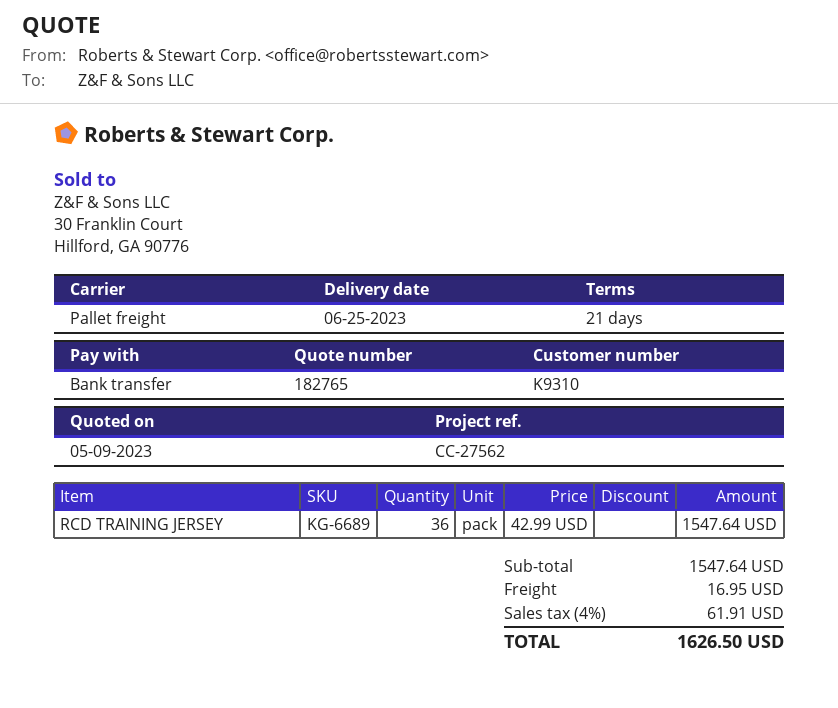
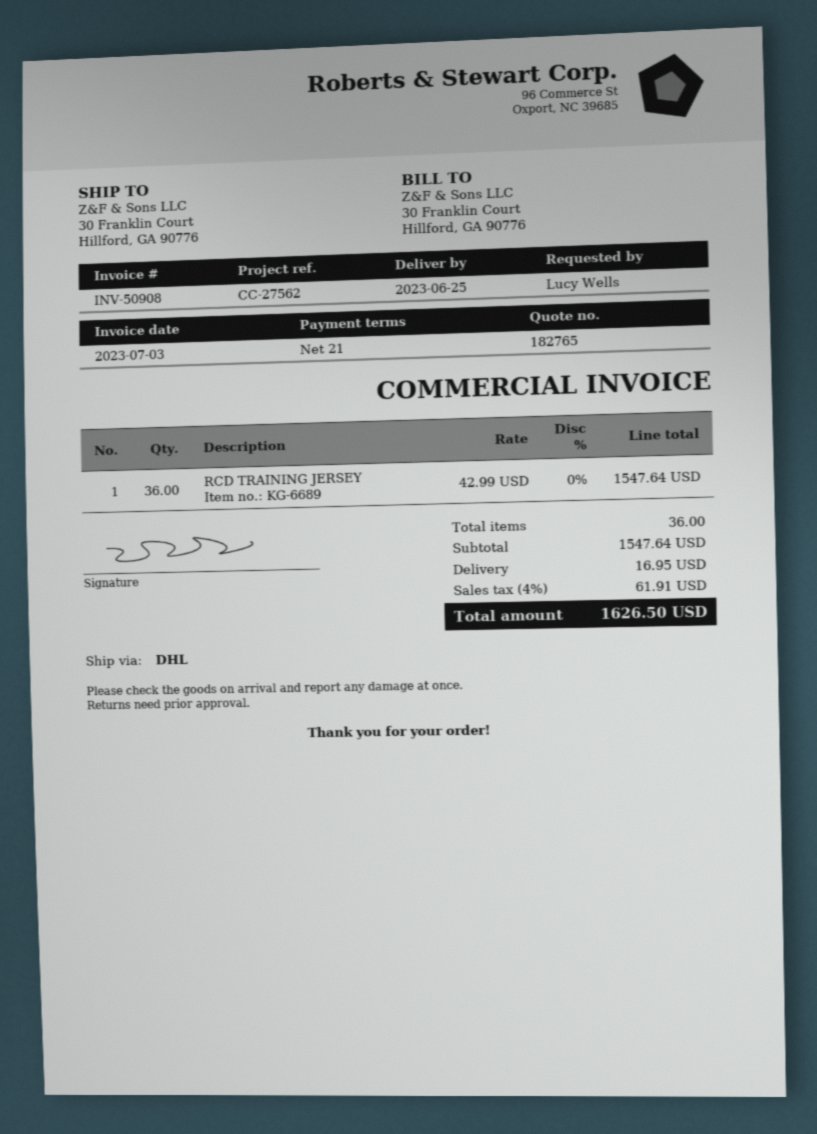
shipping method: pallet freight -> DHL

